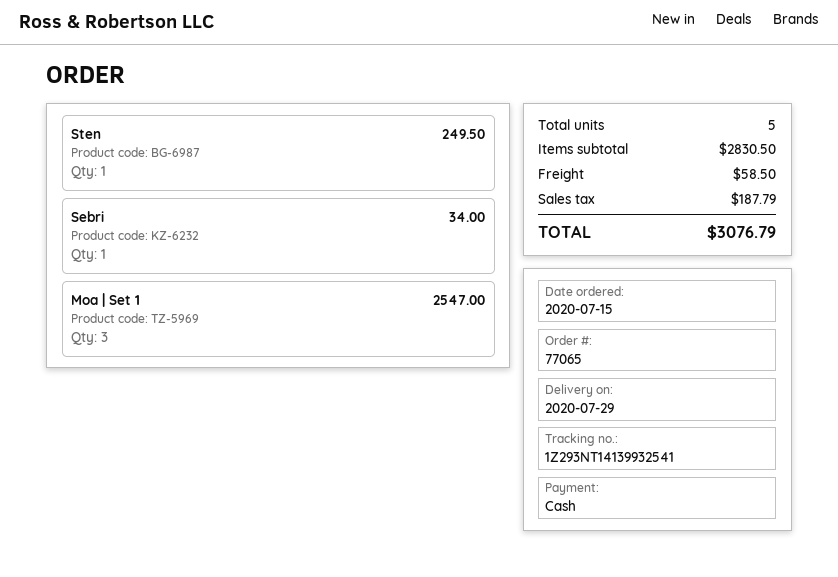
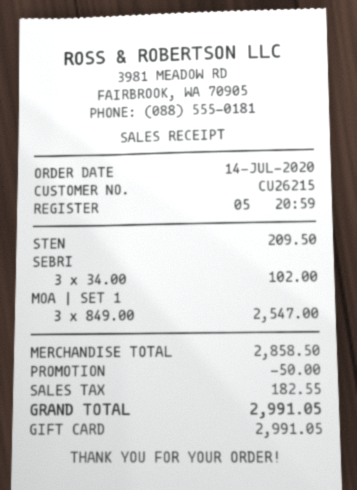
order date: 2020-07-15 -> 2020-07-14
payment method: cash -> gift card
Sten: 1 for 249.50 -> 1 for 209.50
Sebri: 1 for 34.00 -> 3 for 102.00
subtotal: 2830.50 -> 2858.50
discount: none -> 50.00
shipping: 58.50 -> none
tax: 187.79 -> 182.55
total: 3076.79 -> 2991.05

